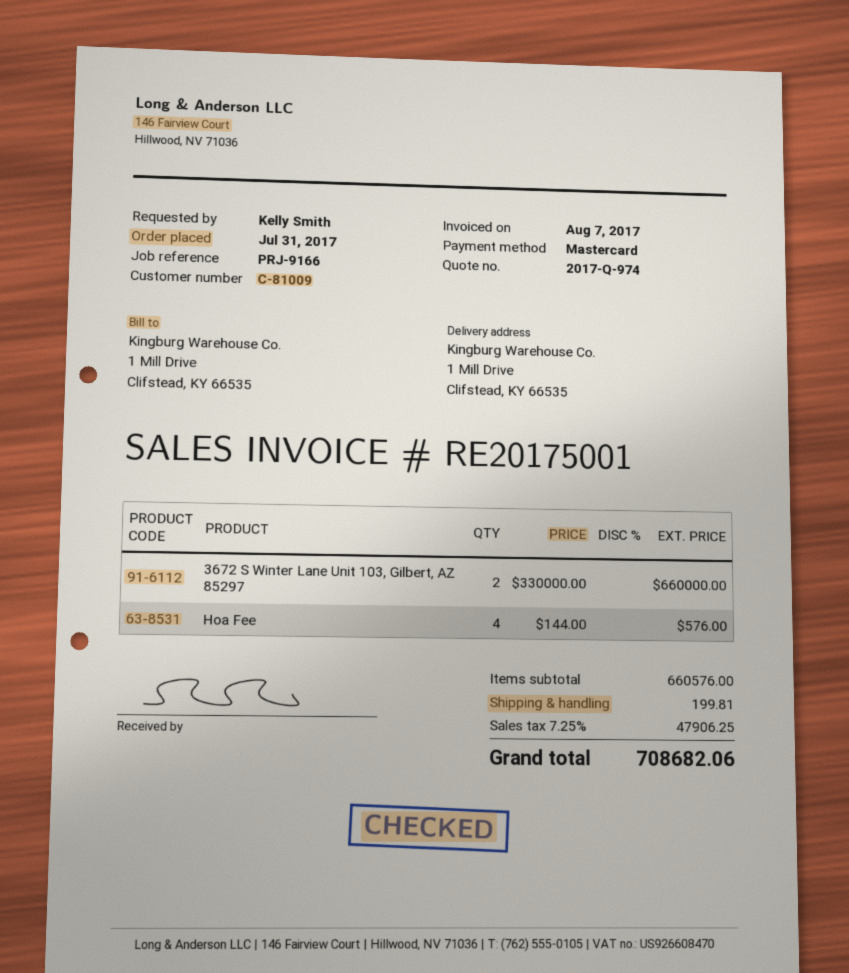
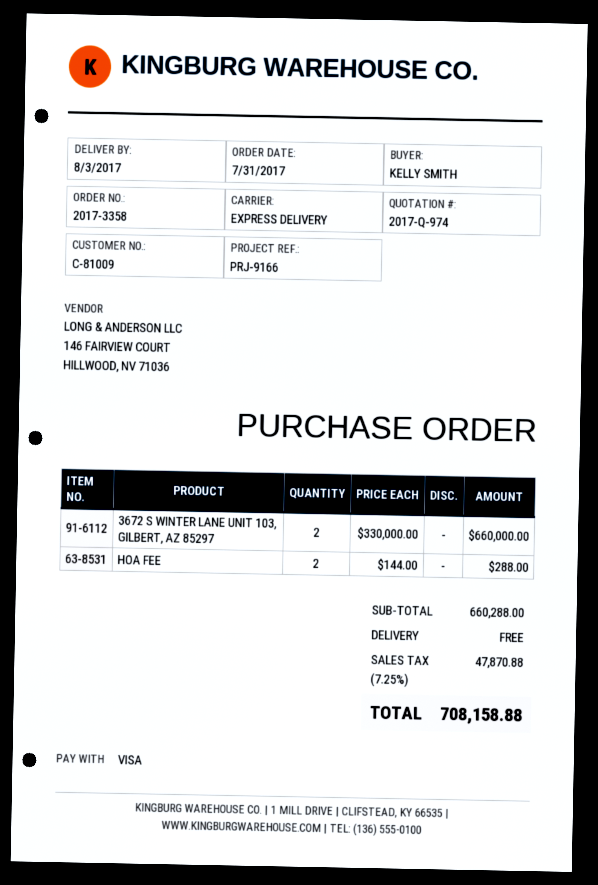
payment method: Mastercard -> Visa
Hoa Fee: 4 x 144.00 = 576.00 -> 2 x 144.00 = 288.00
subtotal: 660576.00 -> 660288.00
shipping: 199.81 -> 0.00
tax: 7.25% = 47906.25 -> 7.25% = 47870.88
total: 708682.06 -> 708158.88

